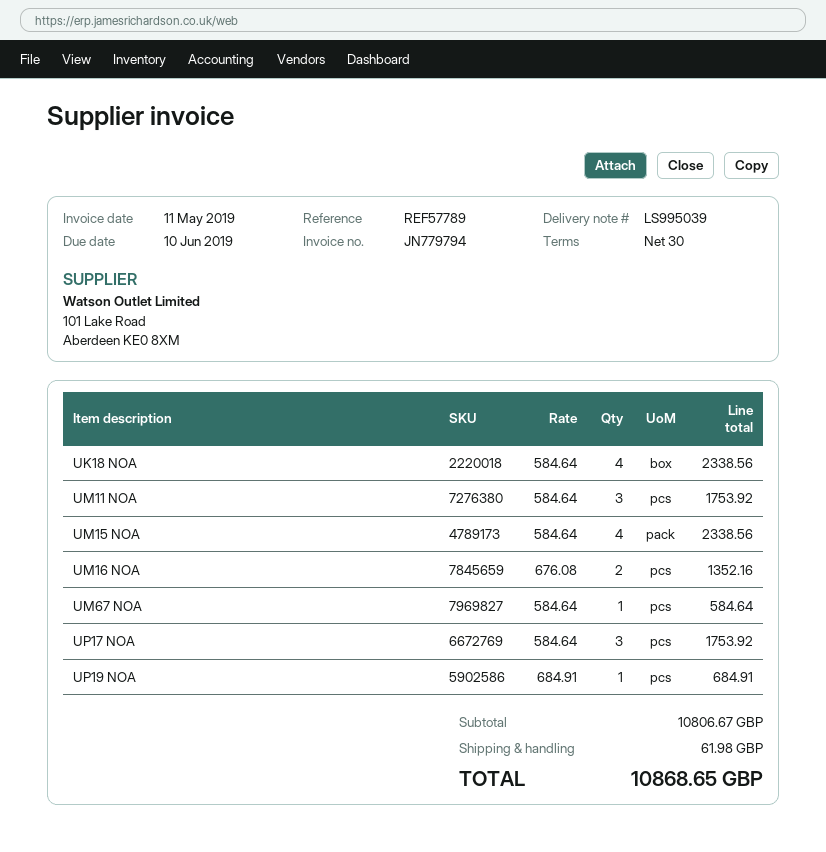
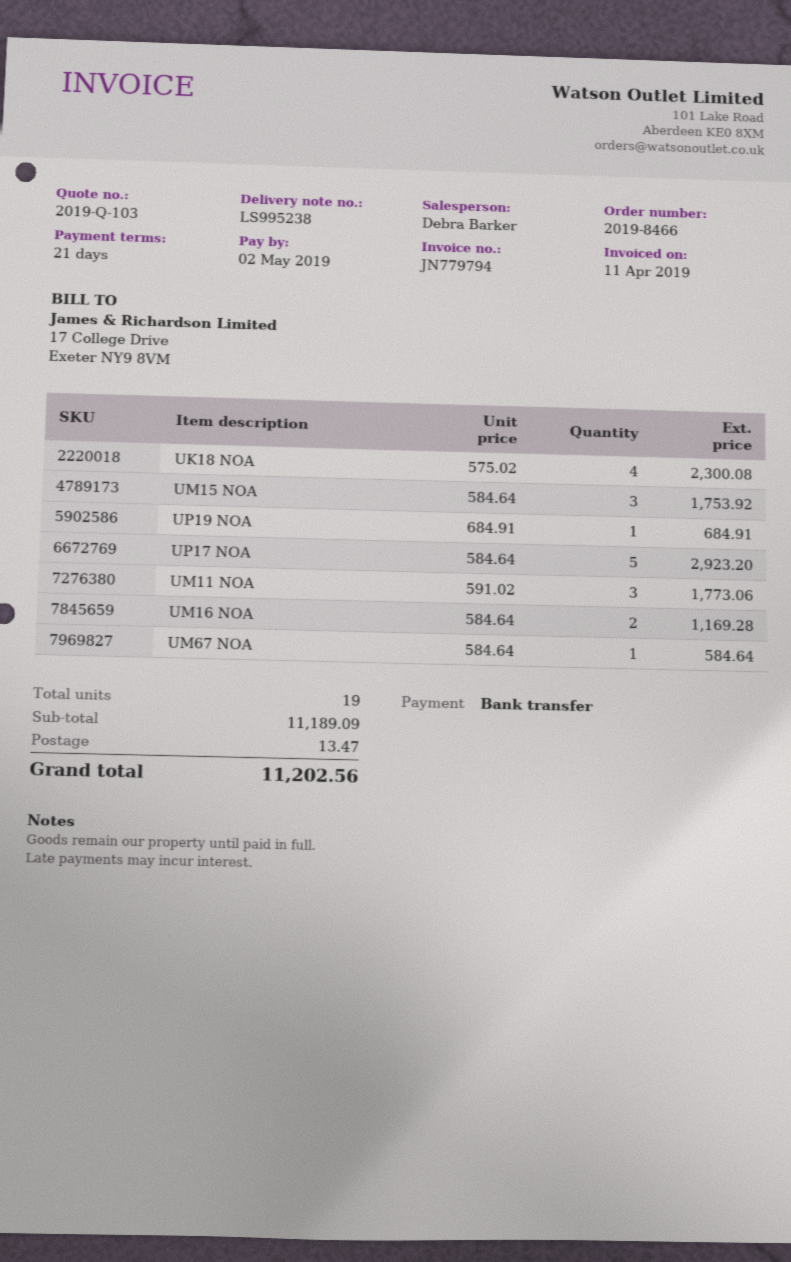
delivery note number: LS995039 -> LS995238
invoice date: 2019-05-11 -> 2019-04-11
payment terms: 30 days -> 21 days
due date: 2019-06-10 -> 2019-05-02
UK18 NOA: 4 x 584.64 = 2338.56 -> 4 x 575.02 = 2300.08
UM11 NOA: 3 x 584.64 = 1753.92 -> 3 x 591.02 = 1773.06
UM15 NOA: 4 x 584.64 = 2338.56 -> 3 x 584.64 = 1753.92
UM16 NOA: 2 x 676.08 = 1352.16 -> 2 x 584.64 = 1169.28
UP17 NOA: 3 x 584.64 = 1753.92 -> 5 x 584.64 = 2923.20
subtotal: 10806.67 -> 11189.09
shipping: 61.98 -> 13.47
total: 10868.65 -> 11202.56

